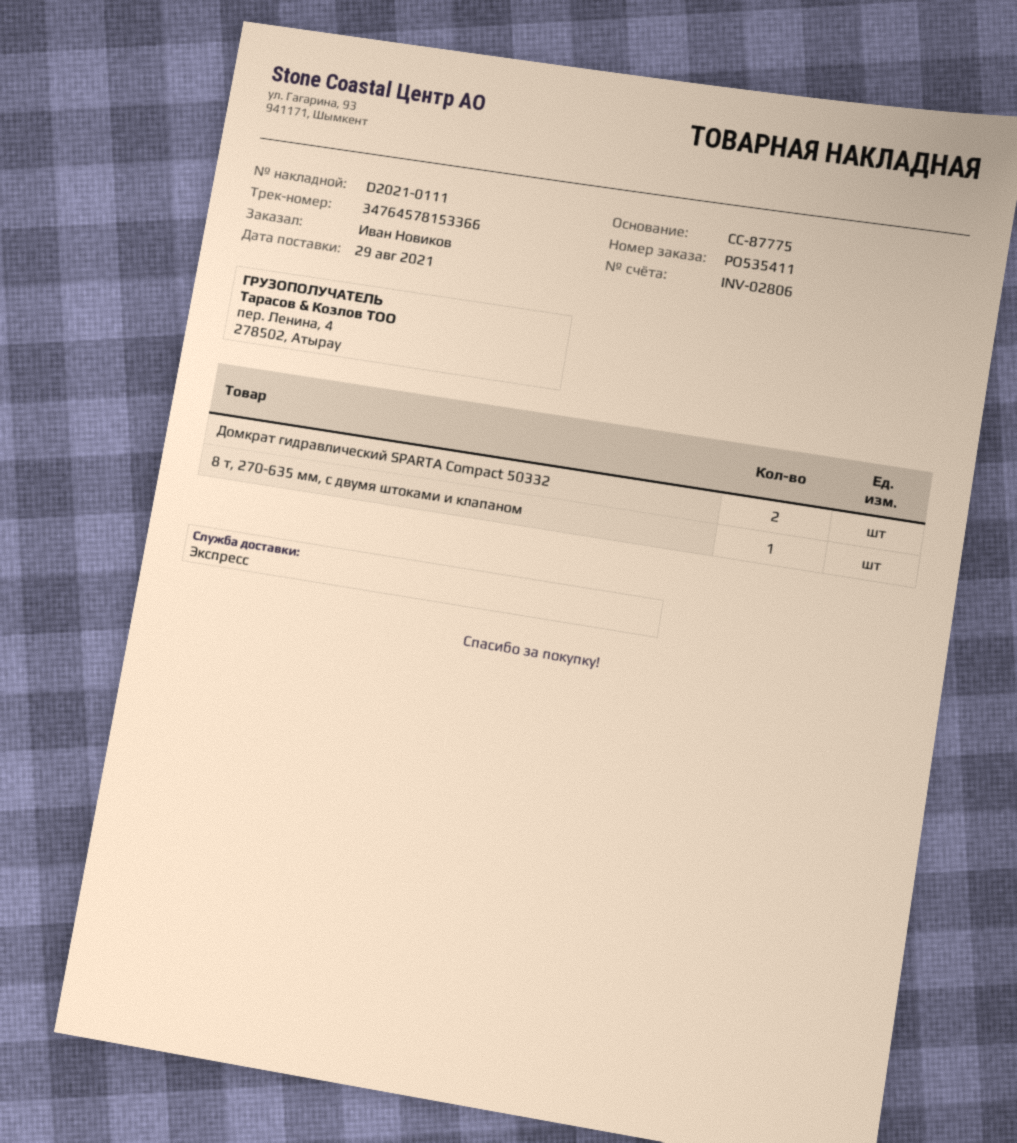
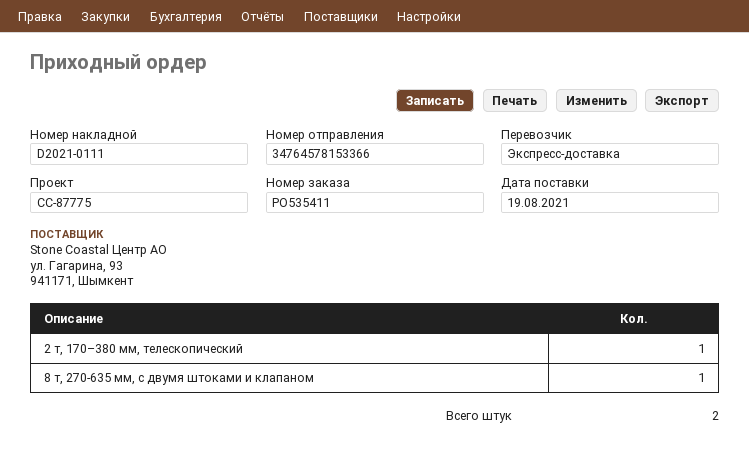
delivery date: 2021-08-29 -> 2021-08-19
Домкрат гидравлический SPARTA Compact 50332: 2 -> none
2 т, 170–380 мм, телескопический: none -> 1

